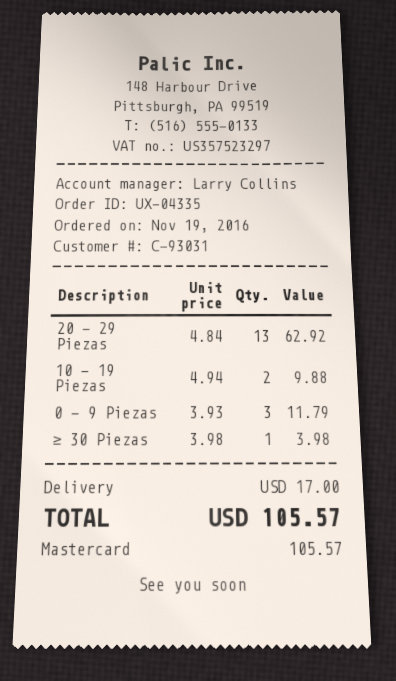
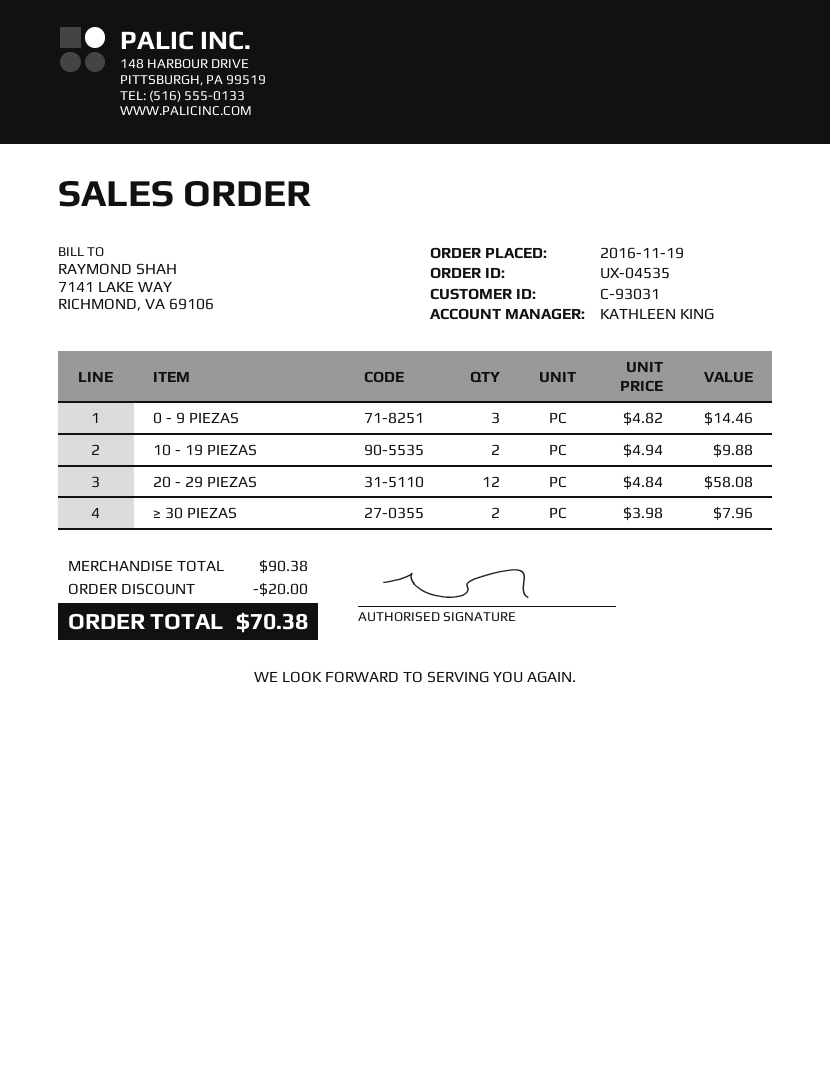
order number: UX-04335 -> UX-04535
sales rep: Larry Collins -> KATHLEEN KING
20 - 29 Piezas: 13 x 4.84 = 62.92 -> 12 x 4.84 = 58.08
0 - 9 Piezas: 3 x 3.93 = 11.79 -> 3 x 4.82 = 14.46
≥ 30 Piezas: 1 x 3.98 = 3.98 -> 2 x 3.98 = 7.96
discount: none -> 20.00
shipping: 17.00 -> none
total: 105.57 -> 70.38

